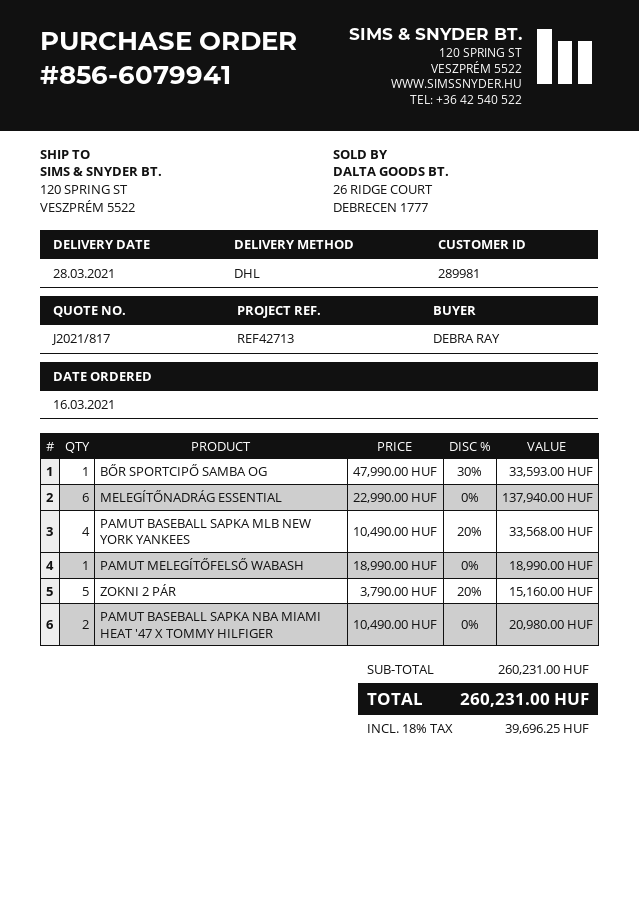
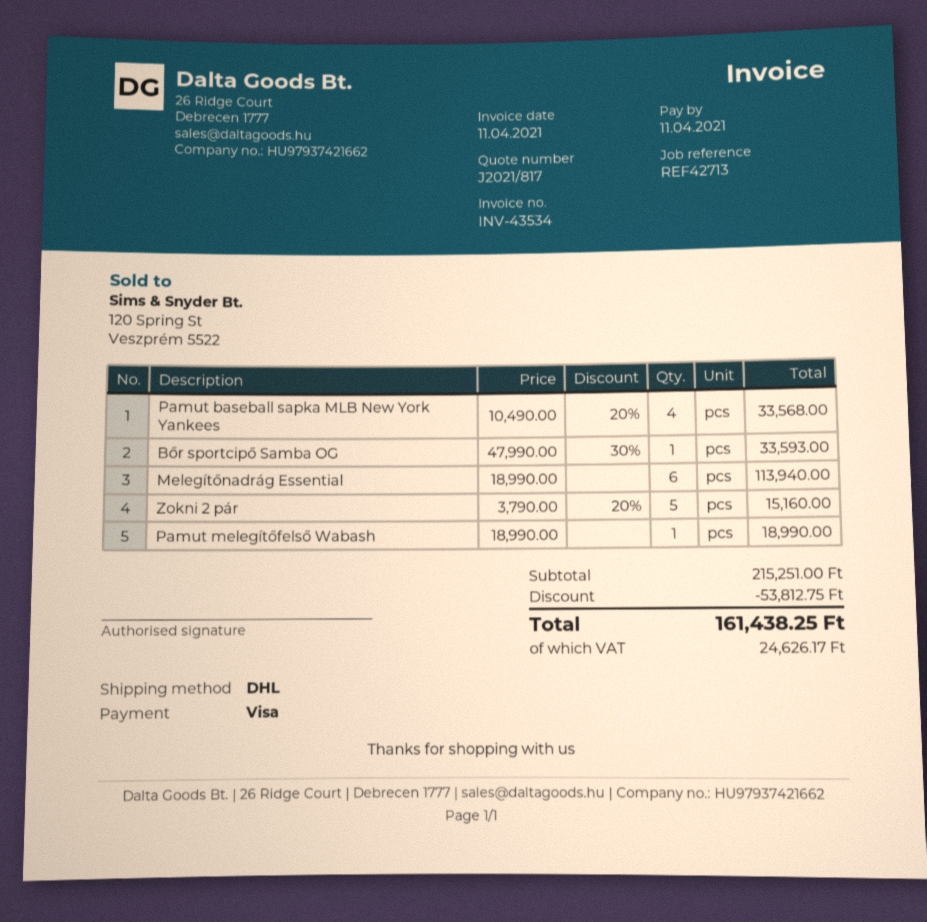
MELEGÍTŐNADRÁG ESSENTIAL: 6 x 22990.00 = 137940.00 -> 6 x 18990.00 = 113940.00
PAMUT BASEBALL SAPKA NBA MIAMI HEAT '47 X TOMMY HILFIGER: 2 x 10490.00 = 20980.00 -> none
subtotal: 260231.00 -> 215251.00
discount: none -> 53812.75
tax: 39696.25 -> 24626.17
total: 260231.00 -> 161438.25

